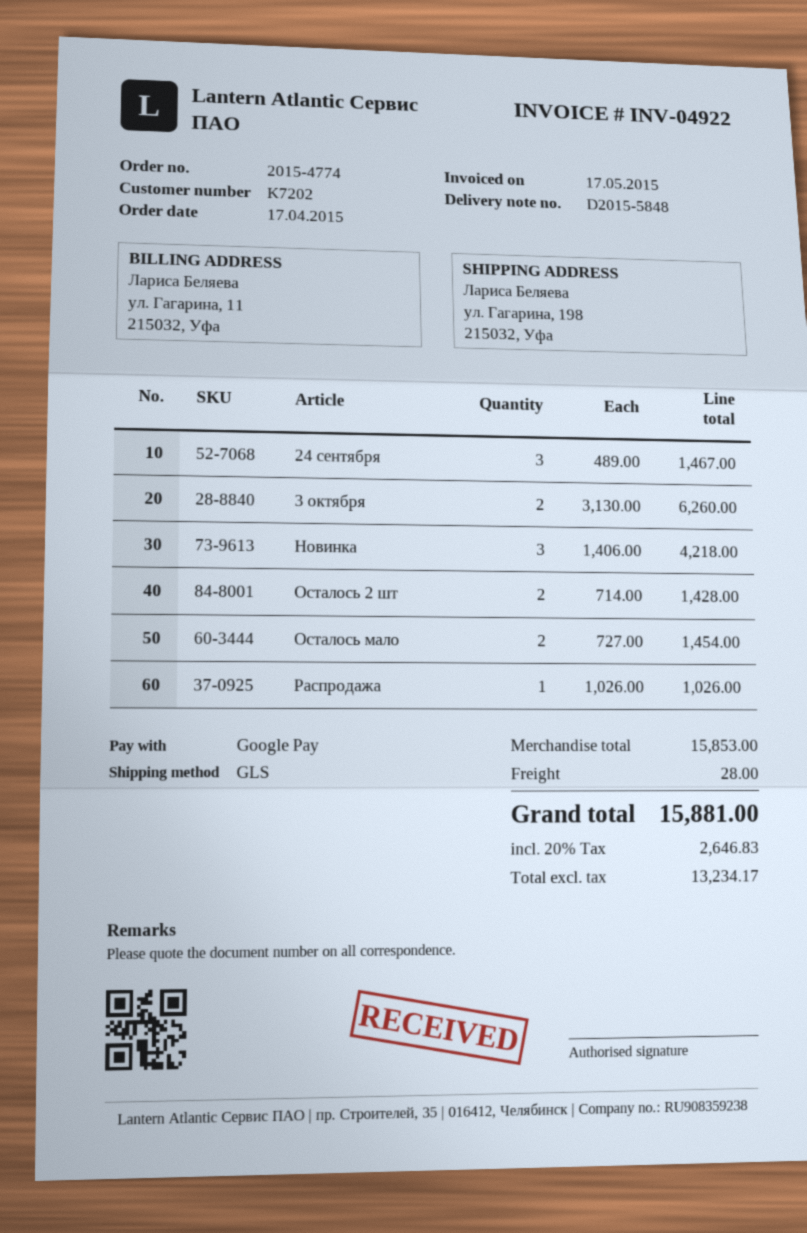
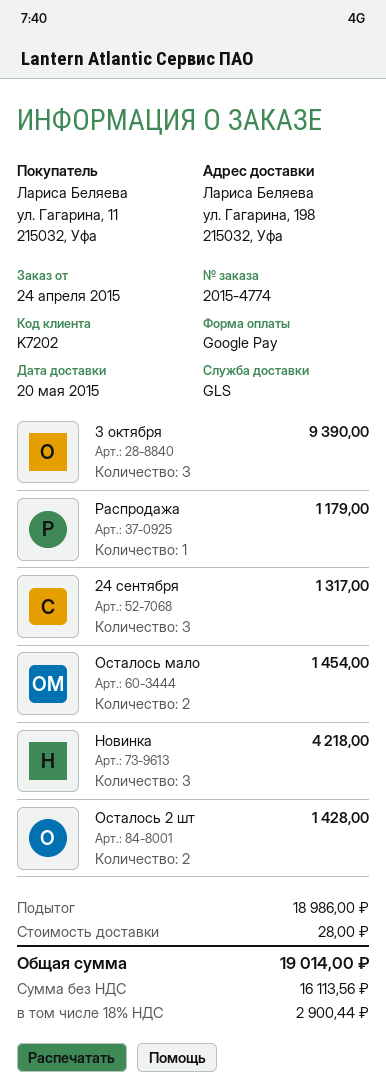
order date: 2015-04-17 -> 2015-04-24
24 сентября: 3 for 1467.00 -> 3 for 1317.00
3 октября: 2 for 6260.00 -> 3 for 9390.00
Распродажа: 1 for 1026.00 -> 1 for 1179.00
subtotal: 15853.00 -> 18986.00
net: 13234.17 -> 16113.56
tax: 20% = 2646.83 -> 18% = 2900.44
total: 15881.00 -> 19014.00

